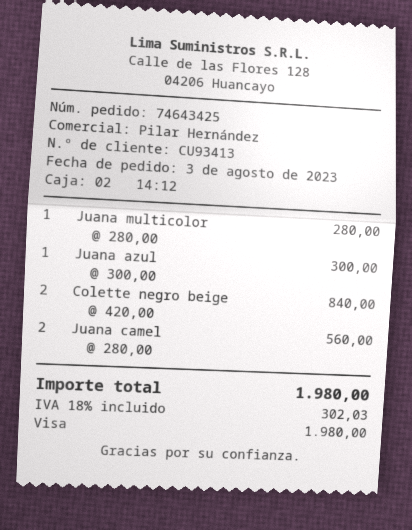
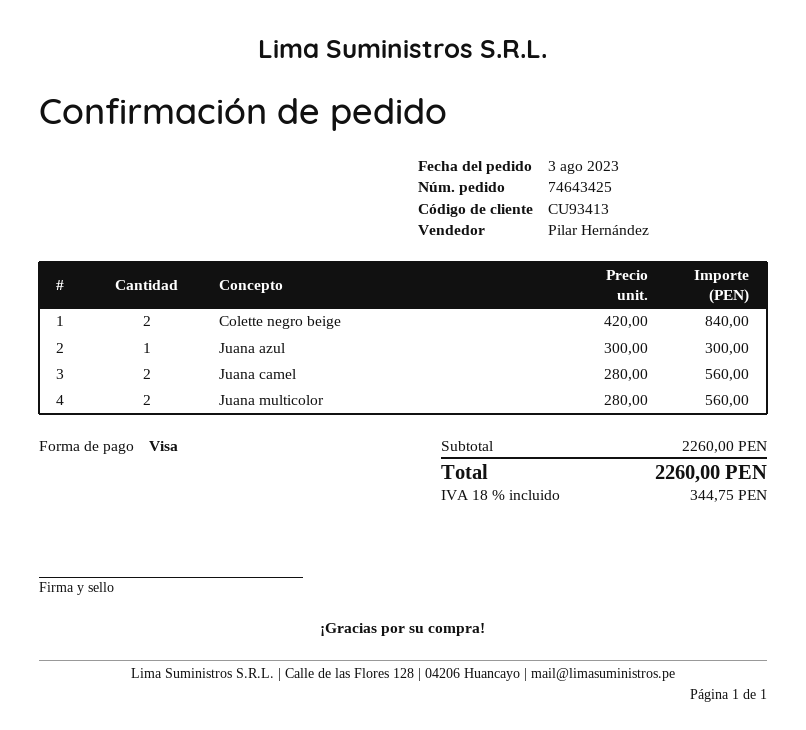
Juana multicolor: 1 x 280.00 = 280.00 -> 2 x 280.00 = 560.00
tax: 18% = 302.03 -> 18% = 344.75
total: 1980.00 -> 2260.00

